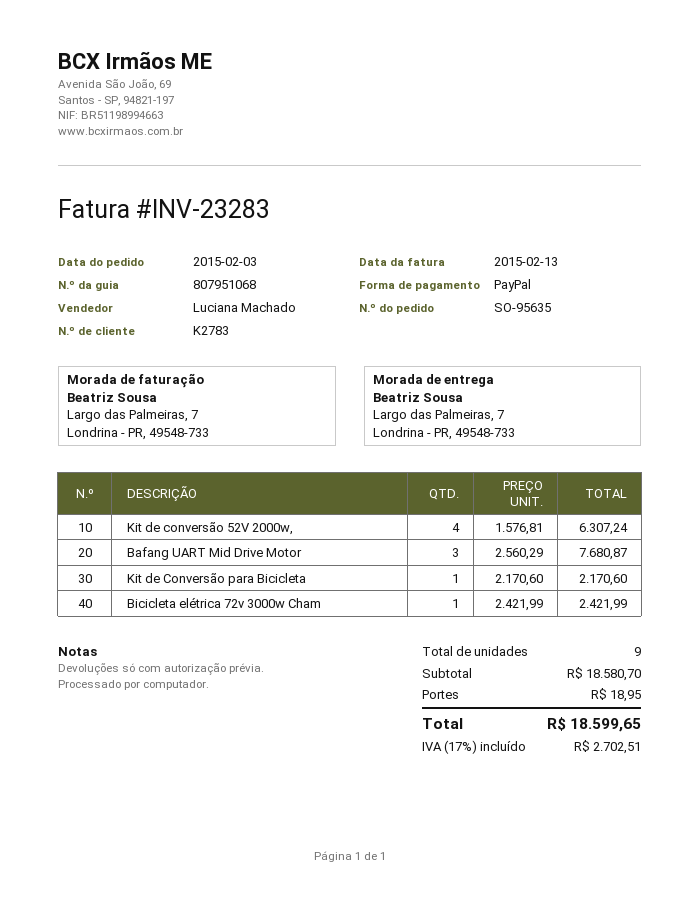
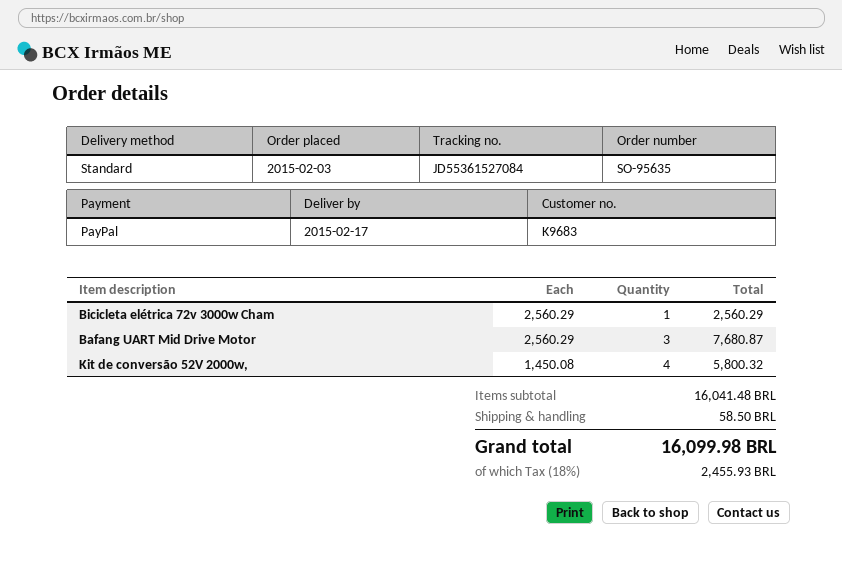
customer number: K2783 -> K9683
Kit de conversão 52V 2000w,: 4 x 1576.81 = 6307.24 -> 4 x 1450.08 = 5800.32
Kit de Conversão para Bicicleta: 1 x 2170.60 = 2170.60 -> none
Bicicleta elétrica 72v 3000w Cham: 1 x 2421.99 = 2421.99 -> 1 x 2560.29 = 2560.29
subtotal: 18580.70 -> 16041.48
shipping: 18.95 -> 58.50
tax: 17% = 2702.51 -> 18% = 2455.93
total: 18599.65 -> 16099.98

